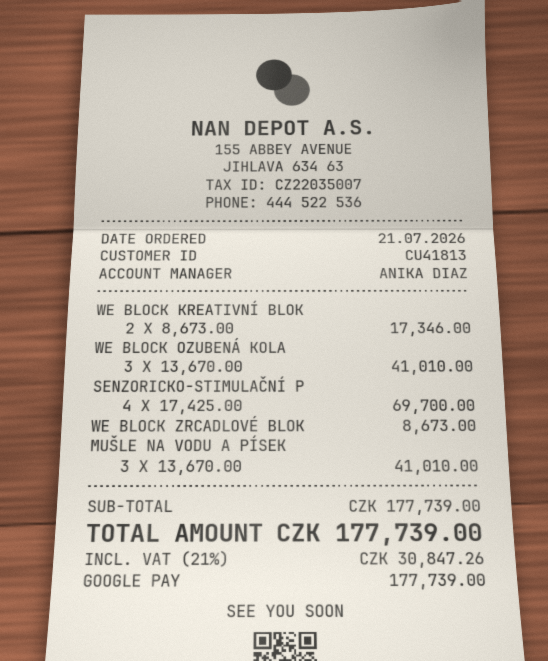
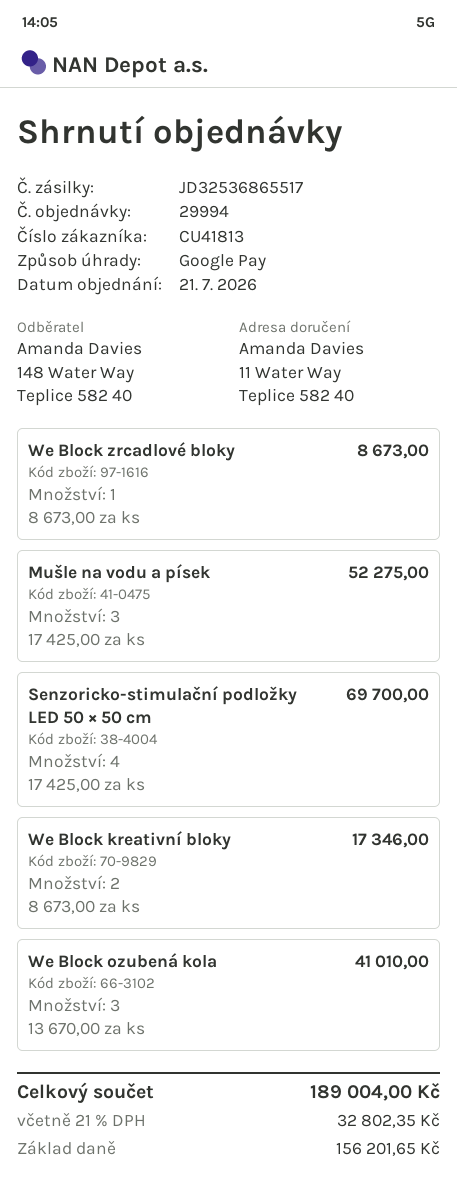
MUŠLE NA VODU A PÍSEK: 3 x 13670.00 = 41010.00 -> 3 x 17425.00 = 52275.00
tax: 21% = 30847.26 -> 21% = 32802.35
total: 177739.00 -> 189004.00

